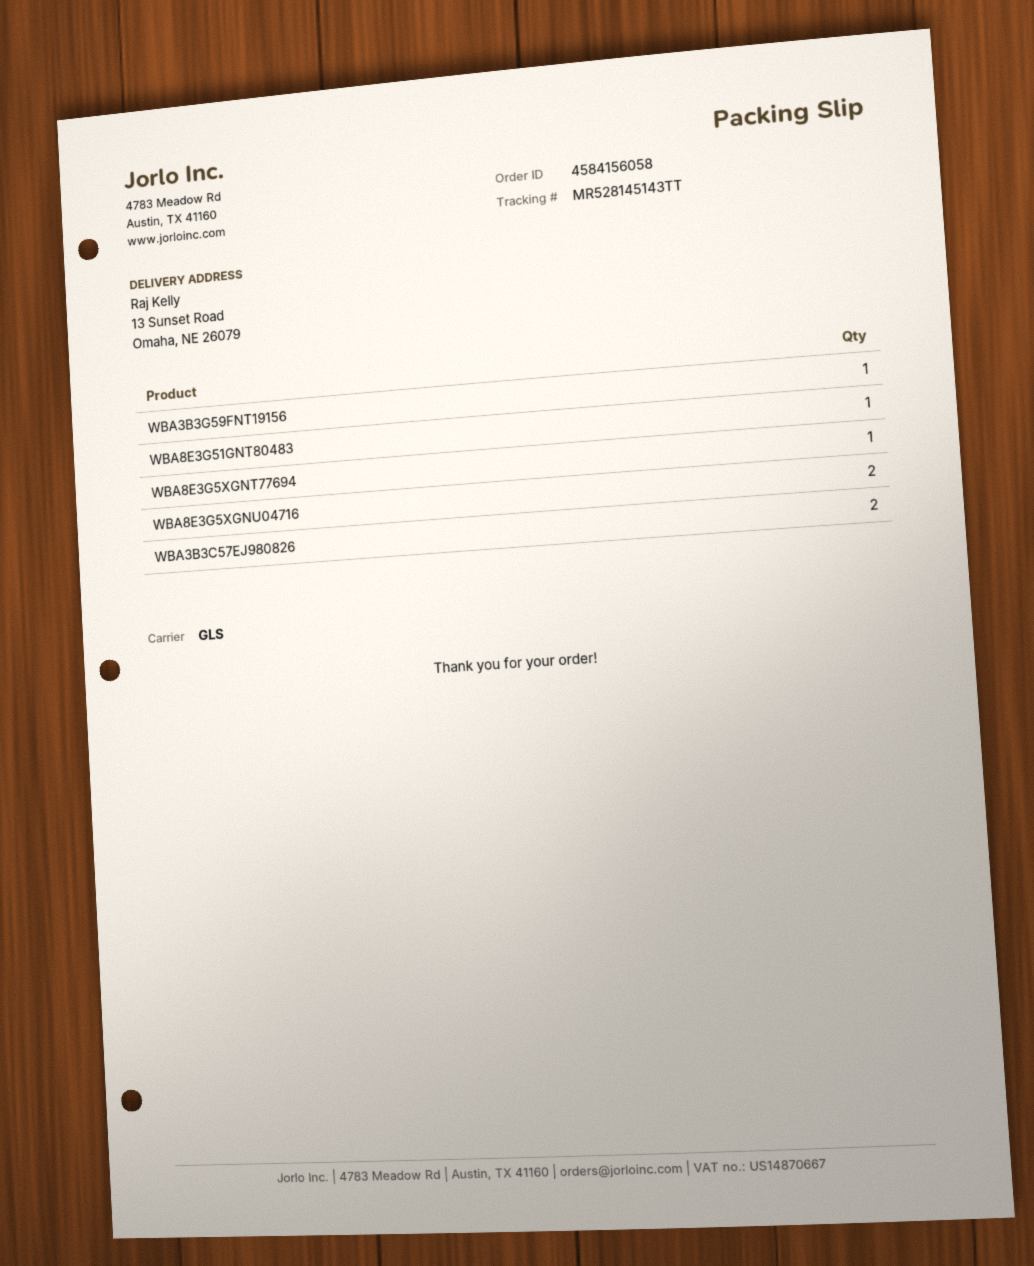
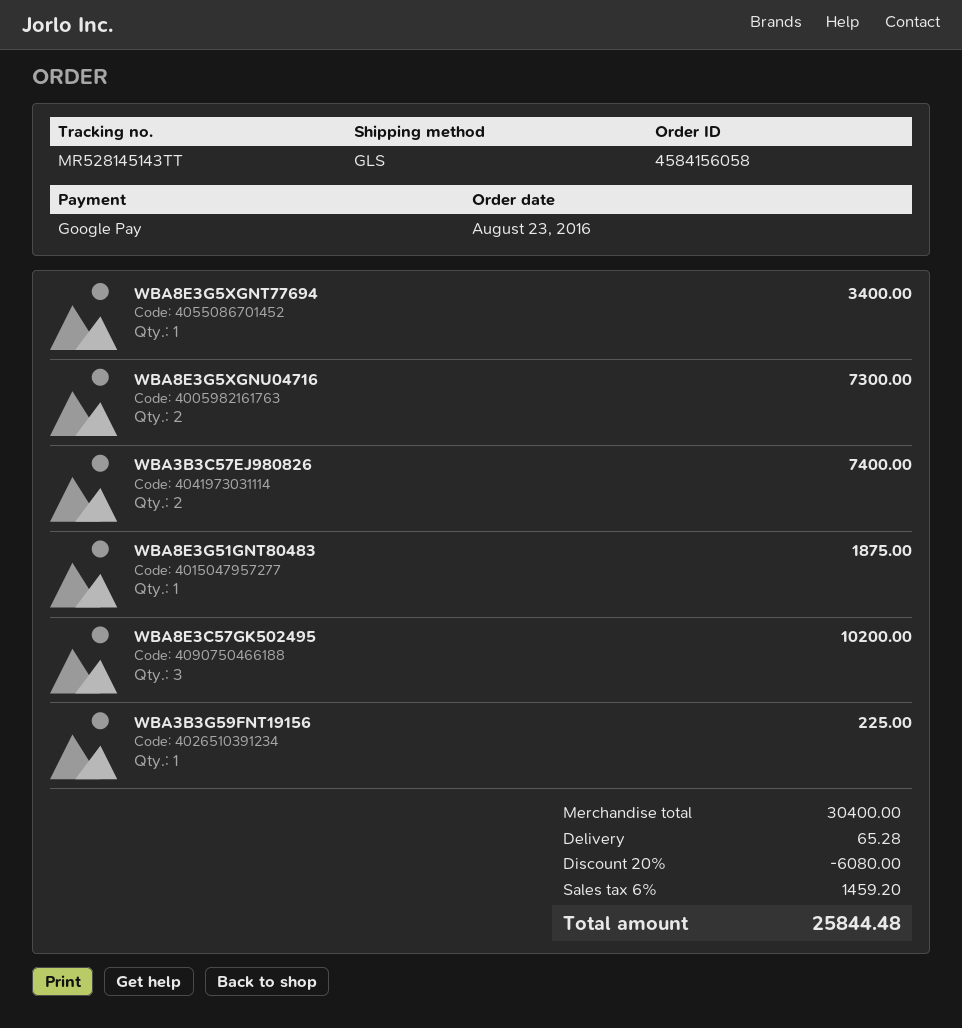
WBA8E3C57GK502495: none -> 3

